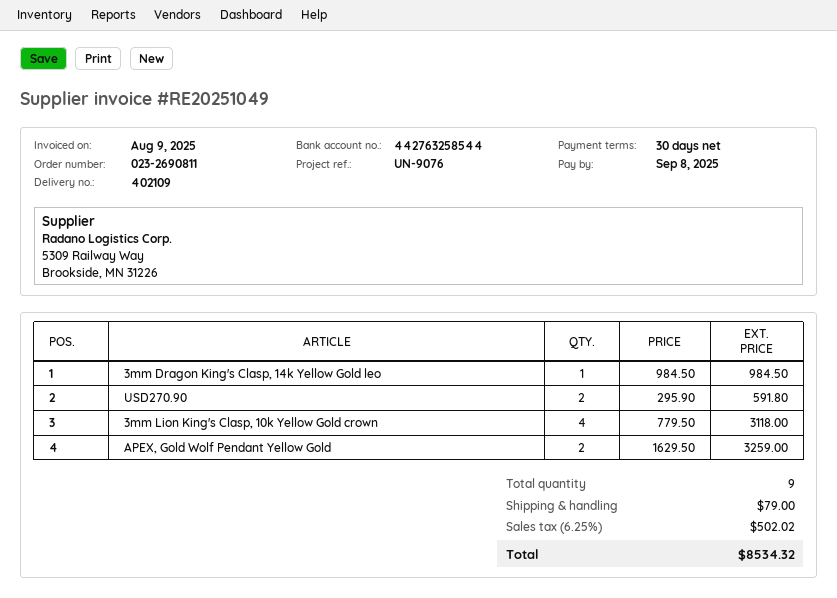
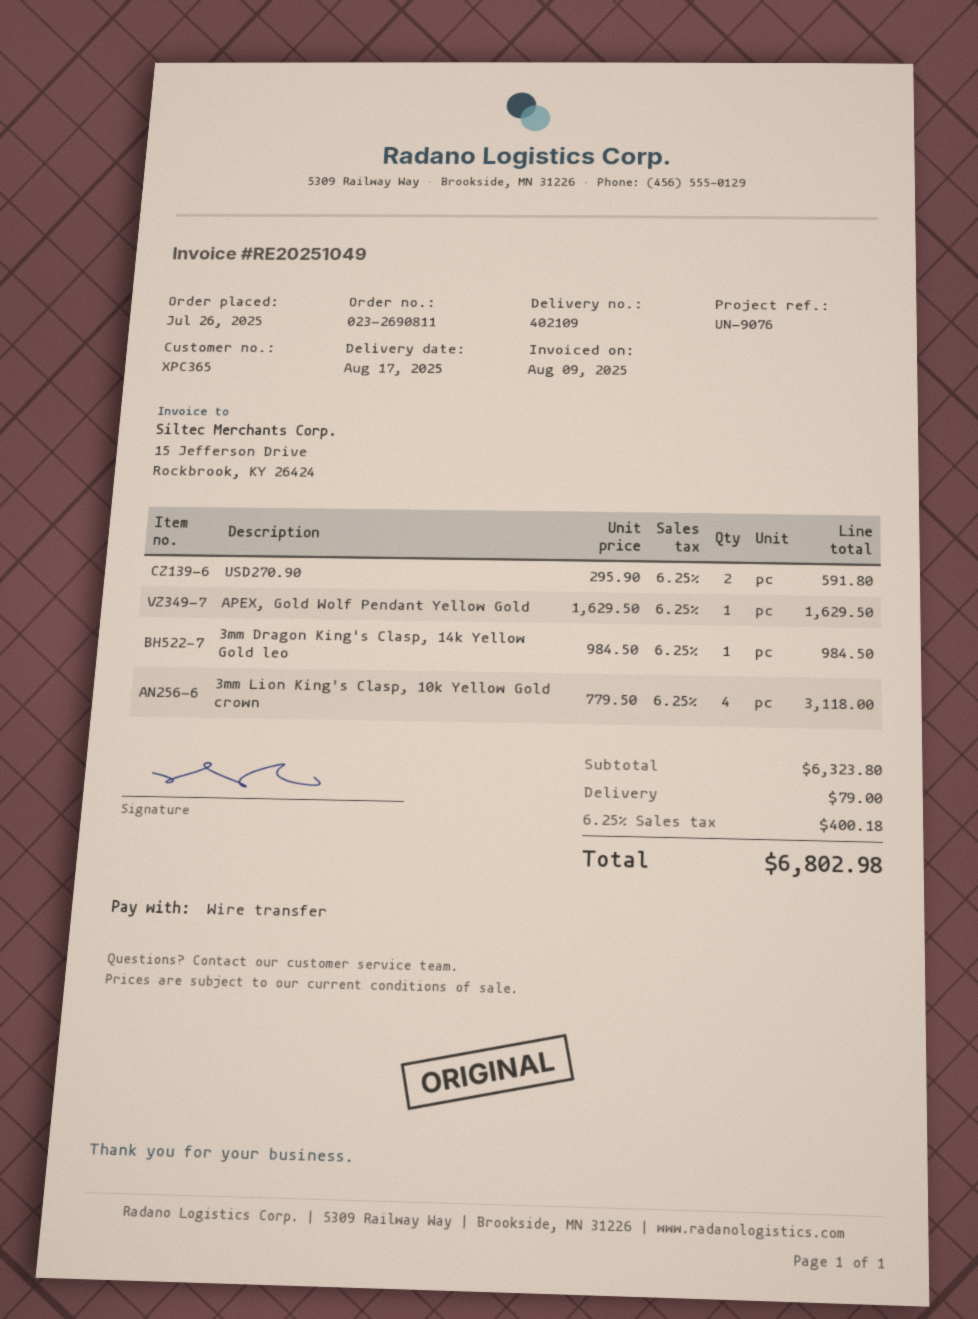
APEX, Gold Wolf Pendant Yellow Gold: 2 x 1629.50 = 3259.00 -> 1 x 1629.50 = 1629.50
tax: 6.25% = 502.02 -> 6.25% = 400.18
total: 8534.32 -> 6802.98

